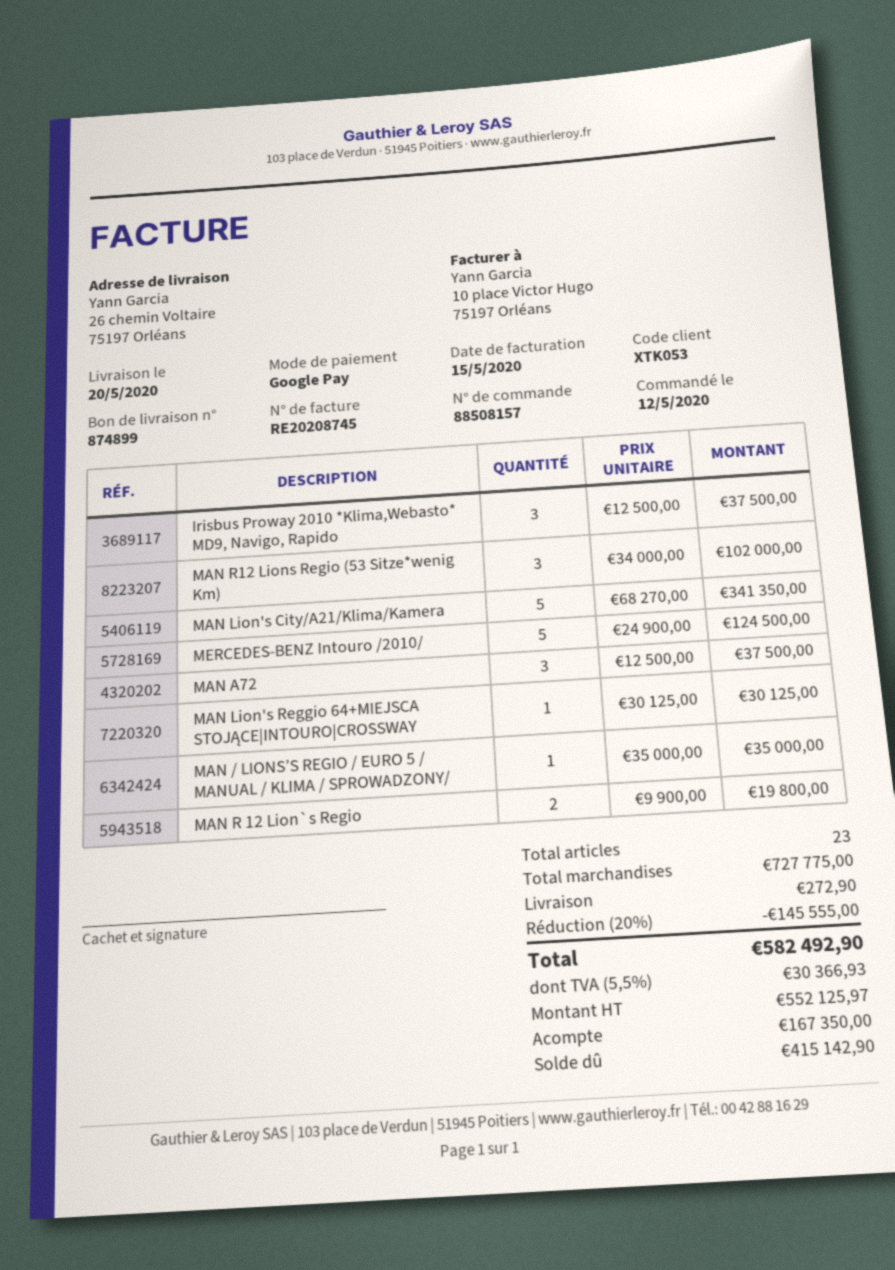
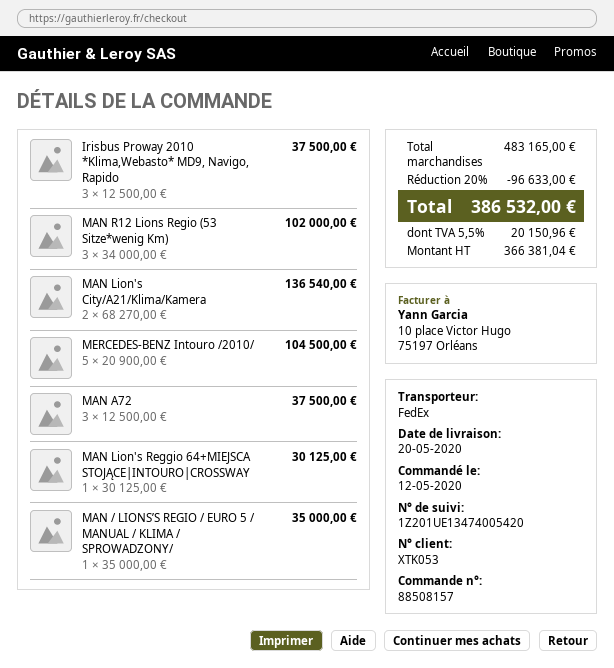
MAN Lion's City/A21/Klima/Kamera: 5 x 68270.00 = 341350.00 -> 2 x 68270.00 = 136540.00
MERCEDES-BENZ Intouro /2010/: 5 x 24900.00 = 124500.00 -> 5 x 20900.00 = 104500.00
MAN R 12 Lion`s Regio: 2 x 9900.00 = 19800.00 -> none
subtotal: 727775.00 -> 483165.00
discount: 20% = 145555.00 -> 20% = 96633.00
shipping: 272.90 -> none
net: 552125.97 -> 366381.04
tax: 5.5% = 30366.93 -> 5.5% = 20150.96
total: 582492.90 -> 386532.00

